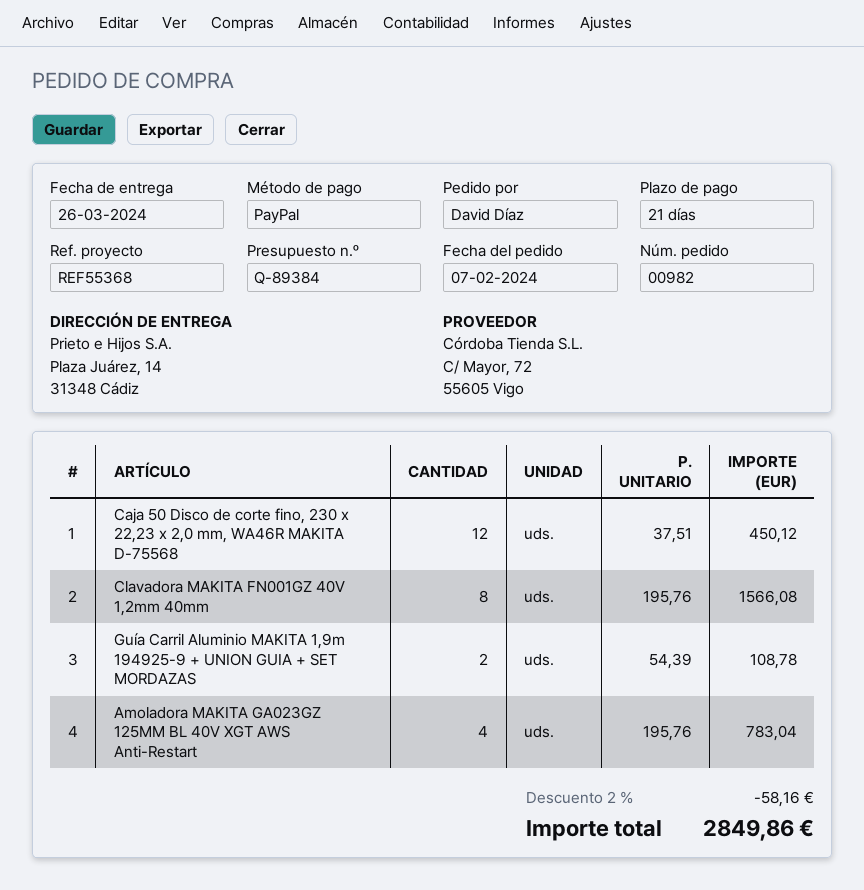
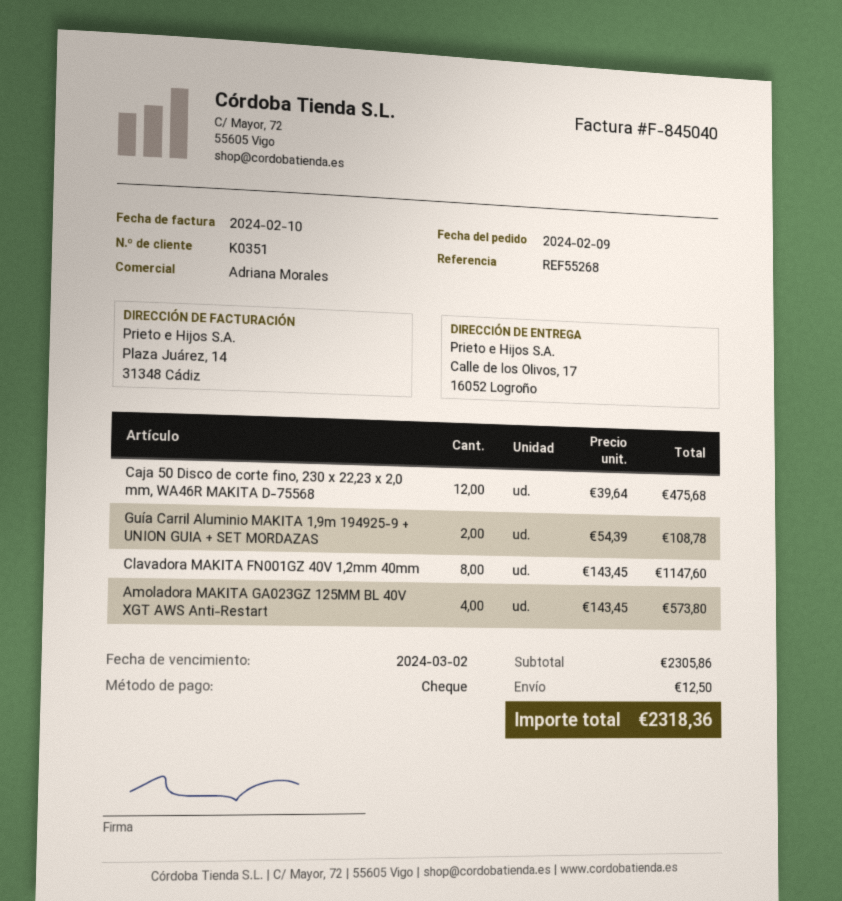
order date: 2024-02-07 -> 2024-02-09
reference: REF55368 -> REF55268
payment method: PayPal -> cheque
ship to: Plaza Juárez, 14, 31348 Cádiz -> Calle de los Olivos, 17, 16052 Logroño
Caja 50 Disco de corte fino, 230 x 22,23 x 2,0 mm, WA46R MAKITA D-75568: 12 x 37.51 = 450.12 -> 12 x 39.64 = 475.68
Clavadora MAKITA FN001GZ 40V 1,2mm 40mm: 8 x 195.76 = 1566.08 -> 8 x 143.45 = 1147.60
Amoladora MAKITA GA023GZ 125MM BL 40V XGT AWS Anti-Restart: 4 x 195.76 = 783.04 -> 4 x 143.45 = 573.80
discount: 2% = 58.16 -> none
shipping: none -> 12.50
total: 2849.86 -> 2318.36

